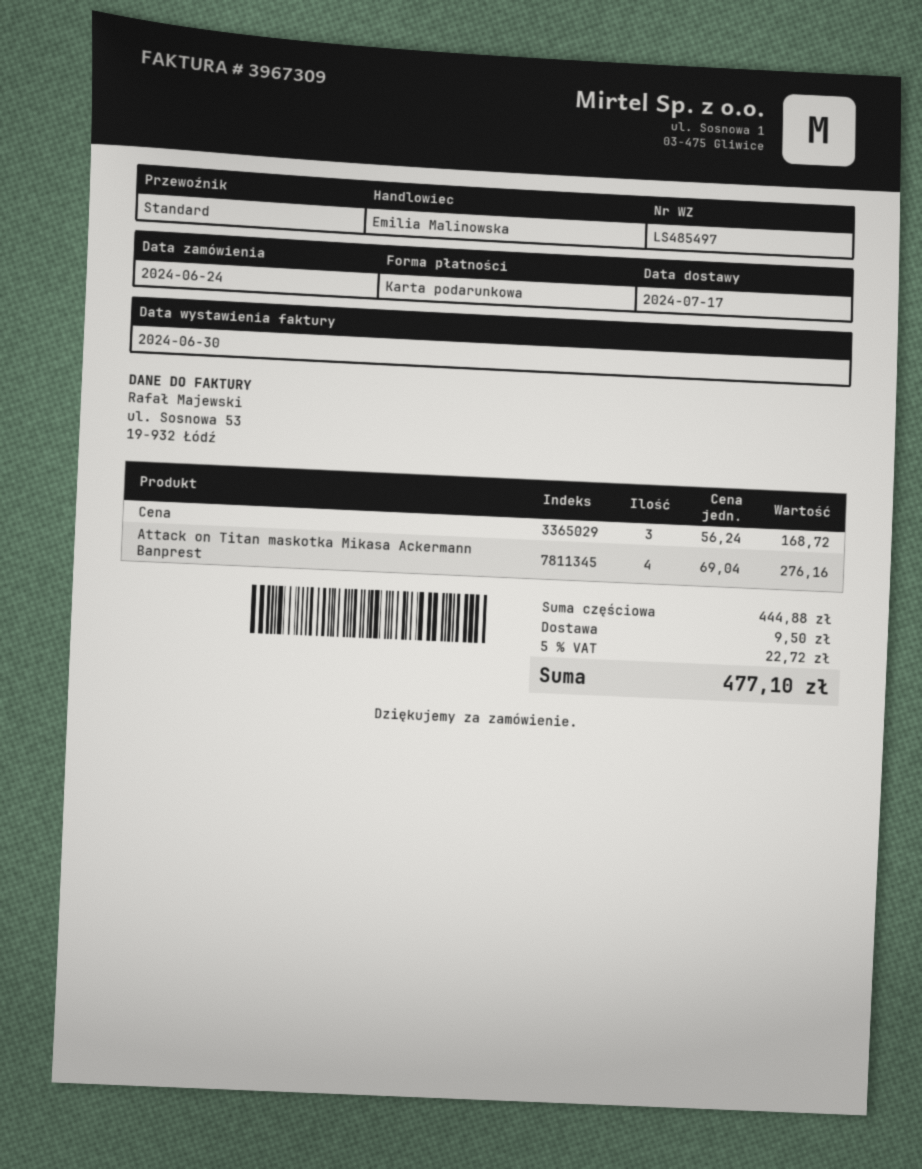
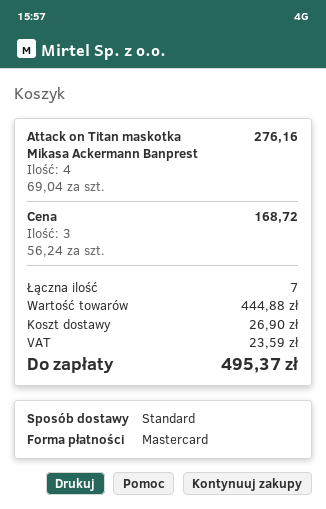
payment method: gift card -> Mastercard
shipping: 9.50 -> 26.90
tax: 22.72 -> 23.59
total: 477.10 -> 495.37

